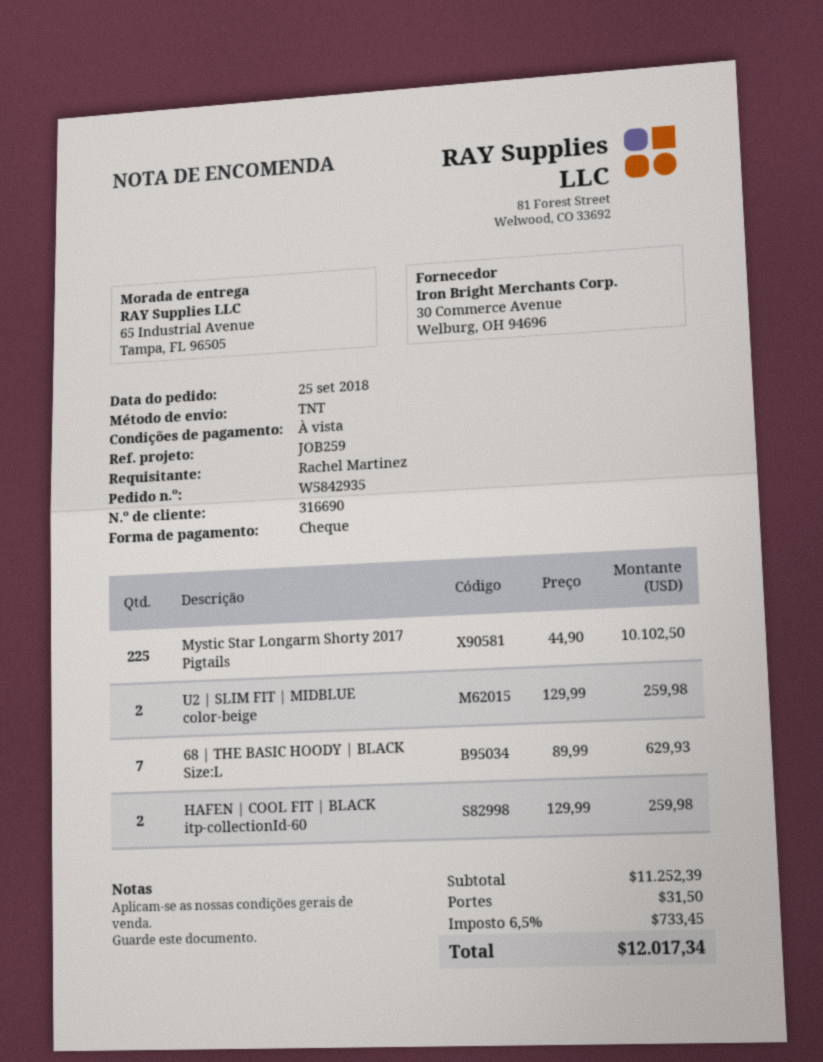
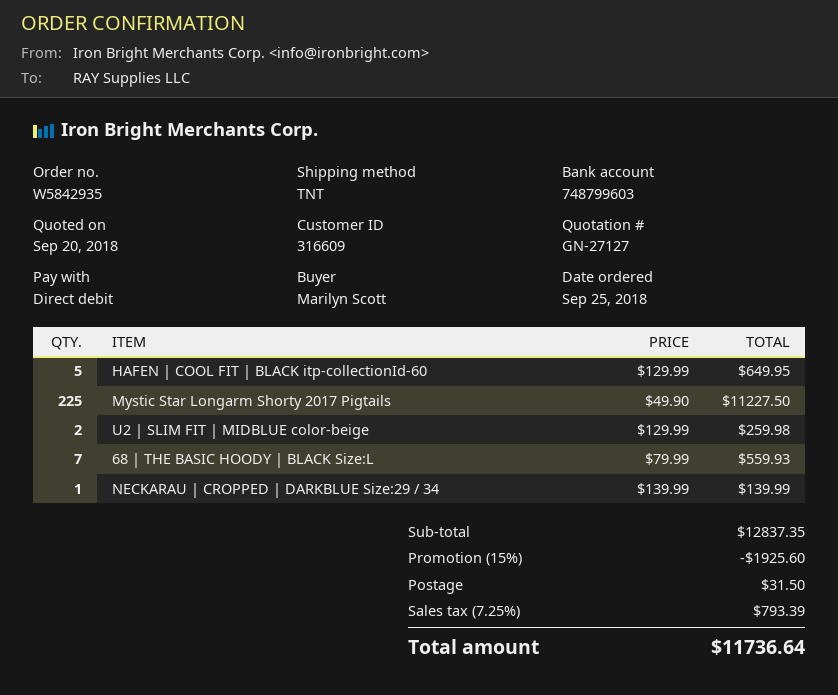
customer number: 316690 -> 316609
ordered by: Rachel Martinez -> Marilyn Scott
payment method: cheque -> direct debit
Mystic Star Longarm Shorty 2017 Pigtails: 225 x 44.90 = 10102.50 -> 225 x 49.90 = 11227.50
68 | THE BASIC HOODY | BLACK Size:L: 7 x 89.99 = 629.93 -> 7 x 79.99 = 559.93
HAFEN | COOL FIT | BLACK itp-collectionId-60: 2 x 129.99 = 259.98 -> 5 x 129.99 = 649.95
NECKARAU | CROPPED | DARKBLUE Size:29 / 34: none -> 1 x 139.99 = 139.99
subtotal: 11252.39 -> 12837.35
discount: none -> 15% = 1925.60
tax: 6.5% = 733.45 -> 7.25% = 793.39
total: 12017.34 -> 11736.64

